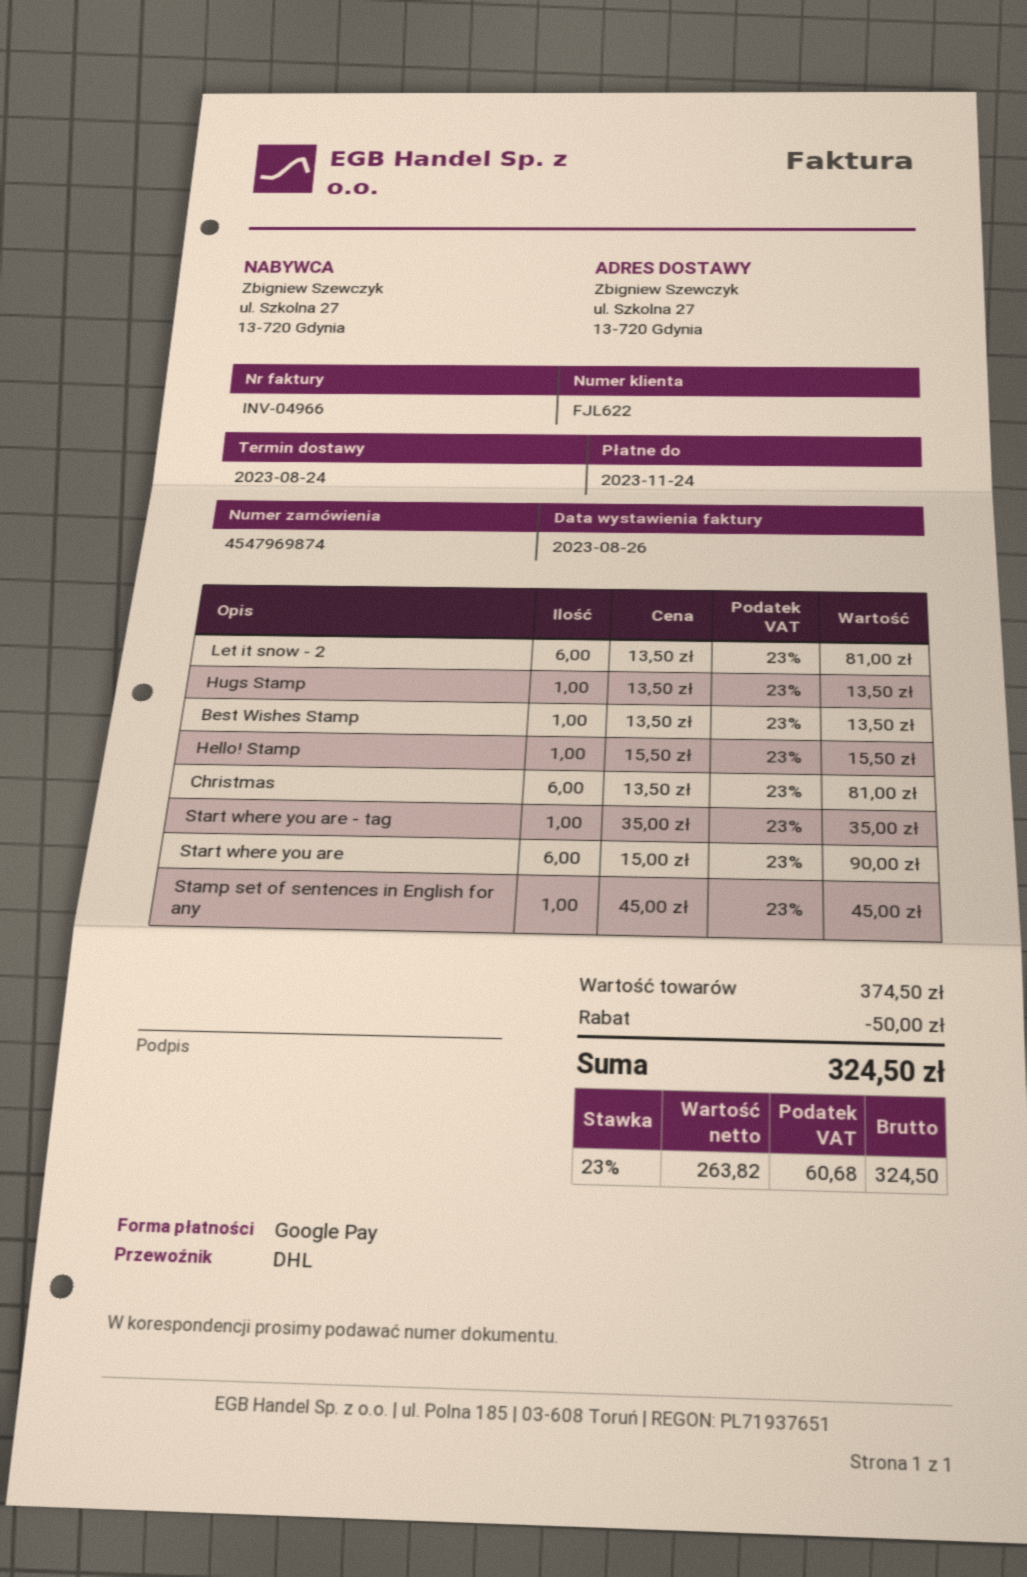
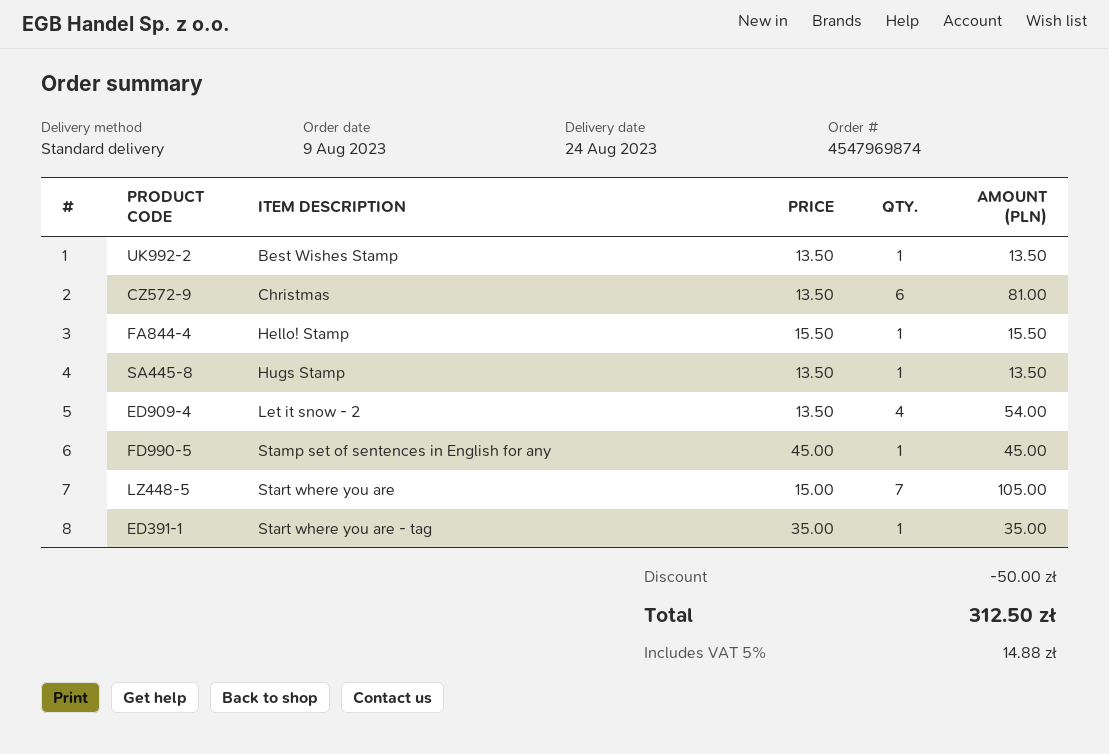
shipping method: DHL -> standard
Let it snow - 2: 6 x 13.50 = 81.00 -> 4 x 13.50 = 54.00
Start where you are: 6 x 15.00 = 90.00 -> 7 x 15.00 = 105.00
tax: 23% = 60.68 -> 5% = 14.88
total: 324.50 -> 312.50

